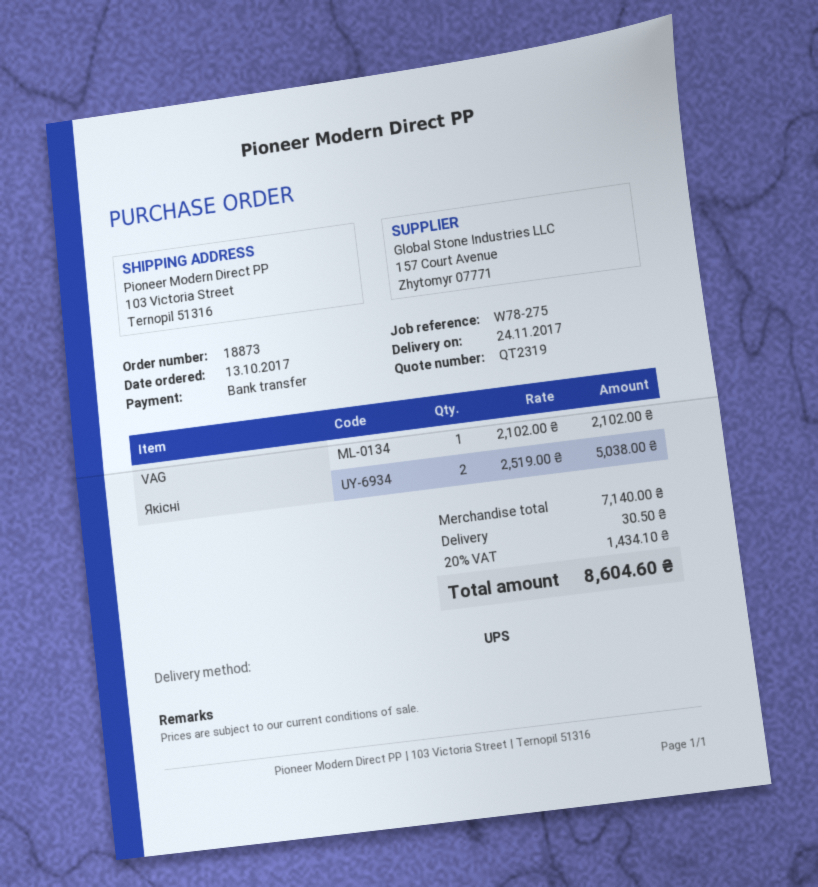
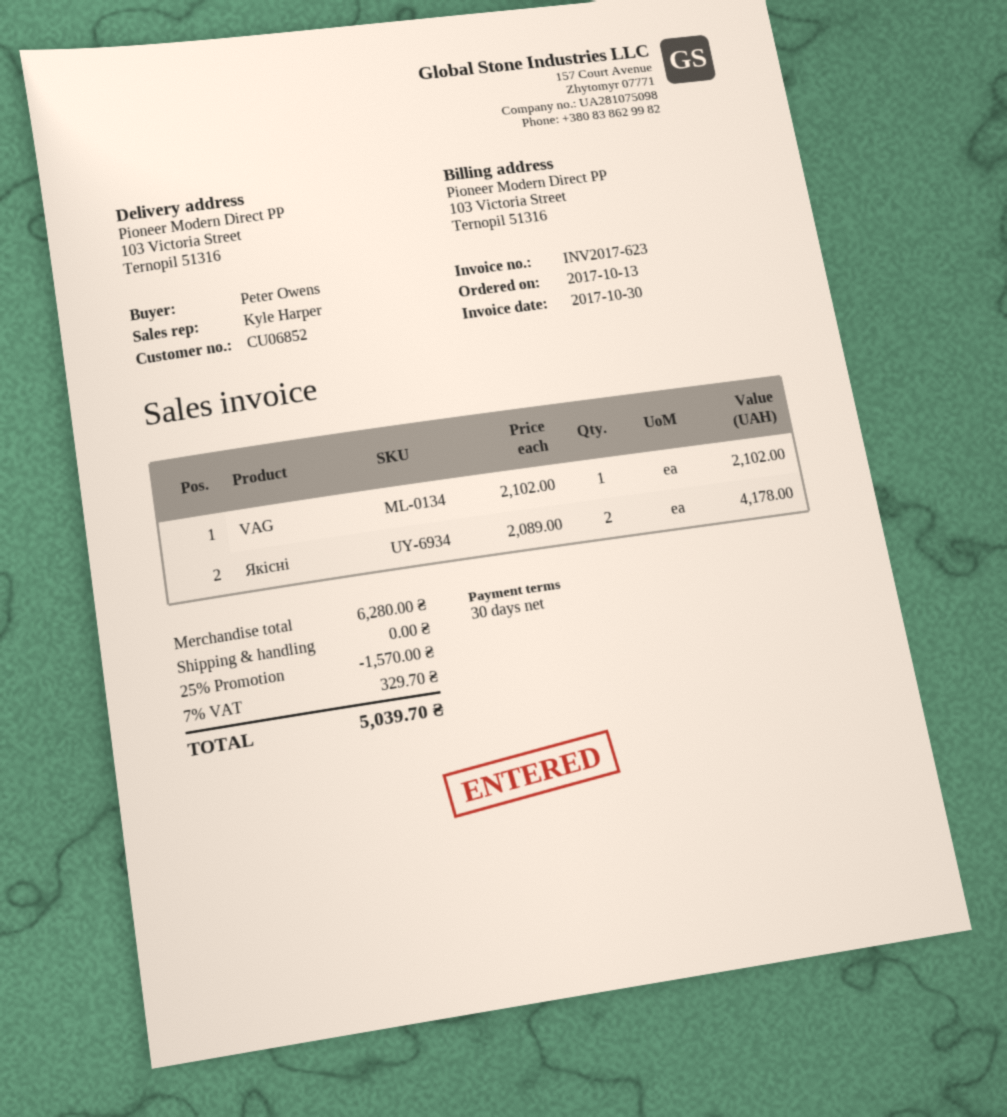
Якісні: 2 x 2519.00 = 5038.00 -> 2 x 2089.00 = 4178.00
subtotal: 7140.00 -> 6280.00
discount: none -> 25% = 1570.00
shipping: 30.50 -> 0.00
tax: 20% = 1434.10 -> 7% = 329.70
total: 8604.60 -> 5039.70

